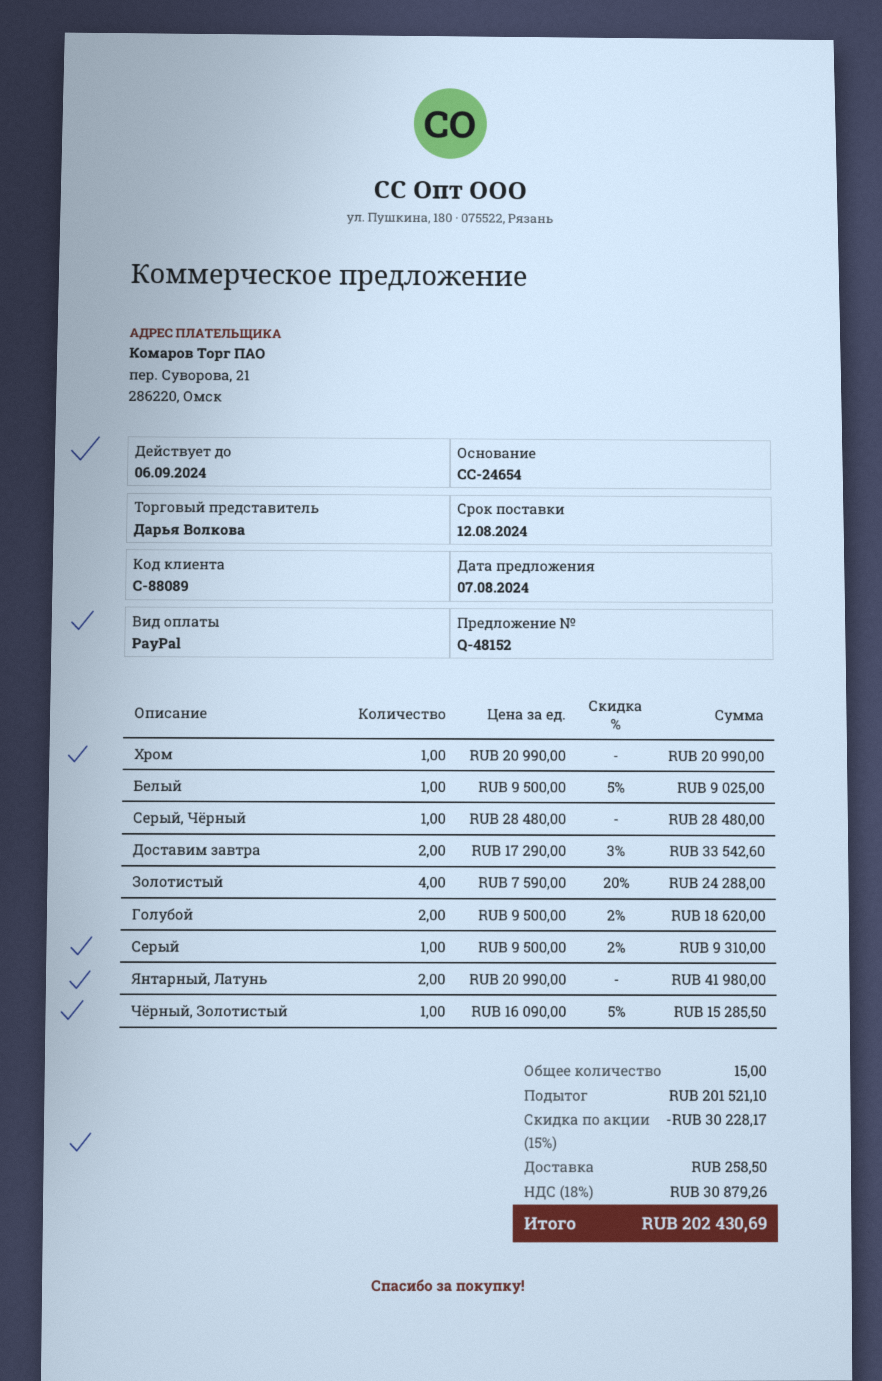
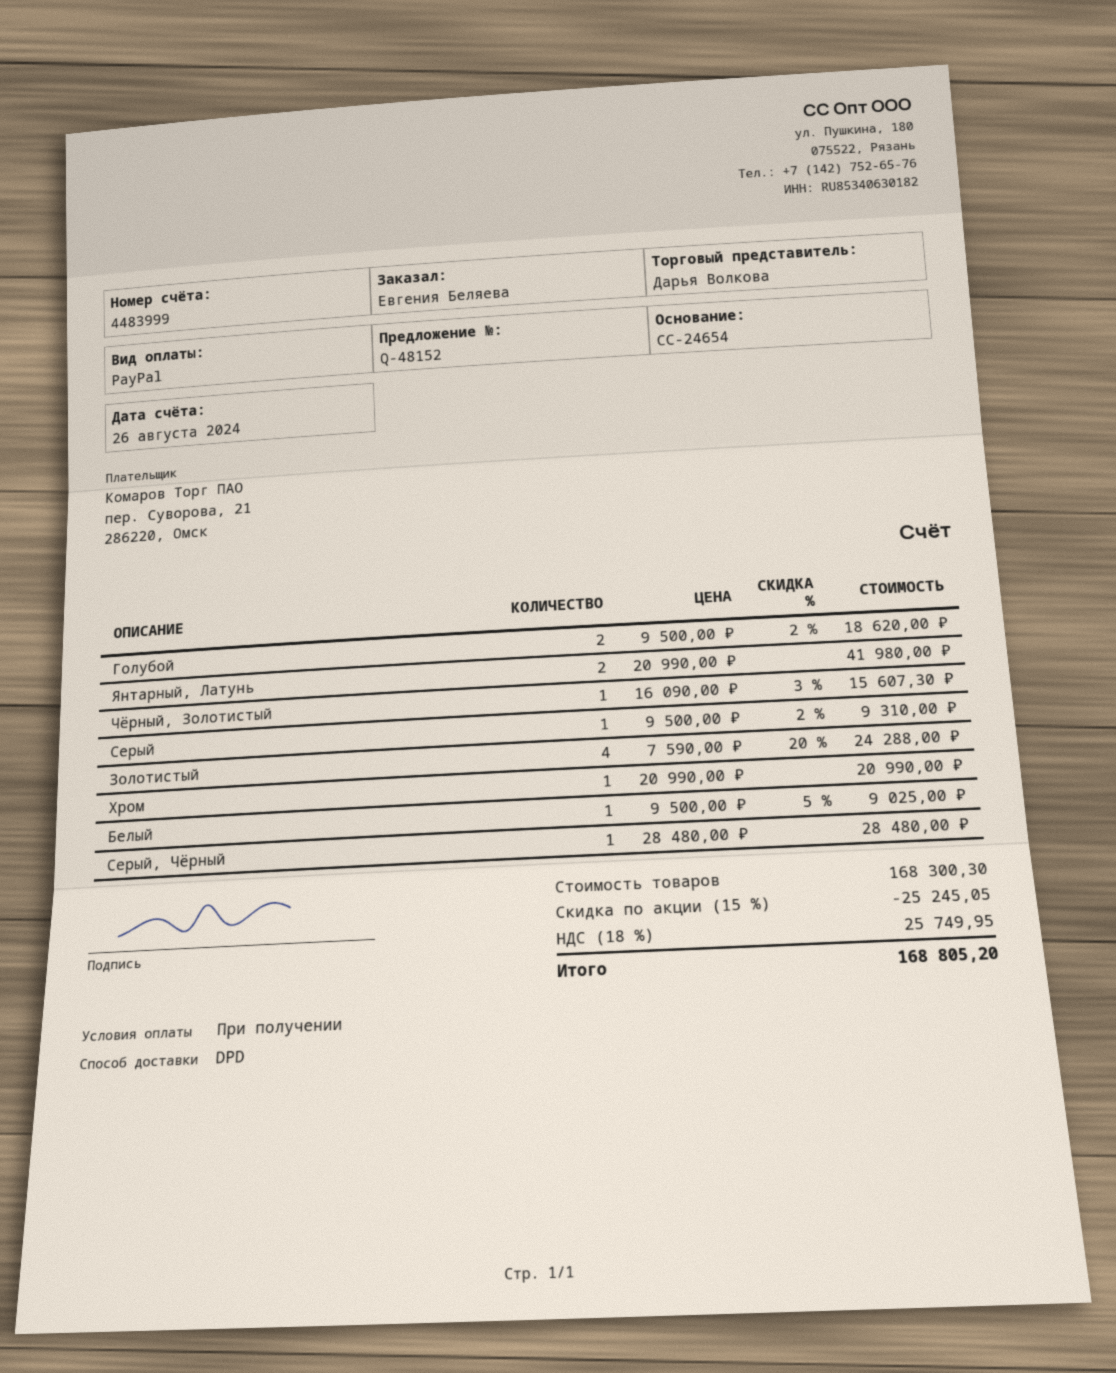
Доставим завтра: 2 x 17290.00 - 3% = 33542.60 -> none
Чёрный, Золотистый: 1 x 16090.00 - 5% = 15285.50 -> 1 x 16090.00 - 3% = 15607.30
subtotal: 201521.10 -> 168300.30
discount: 15% = 30228.17 -> 15% = 25245.05
shipping: 258.50 -> none
tax: 18% = 30879.26 -> 18% = 25749.95
total: 202430.69 -> 168805.20

